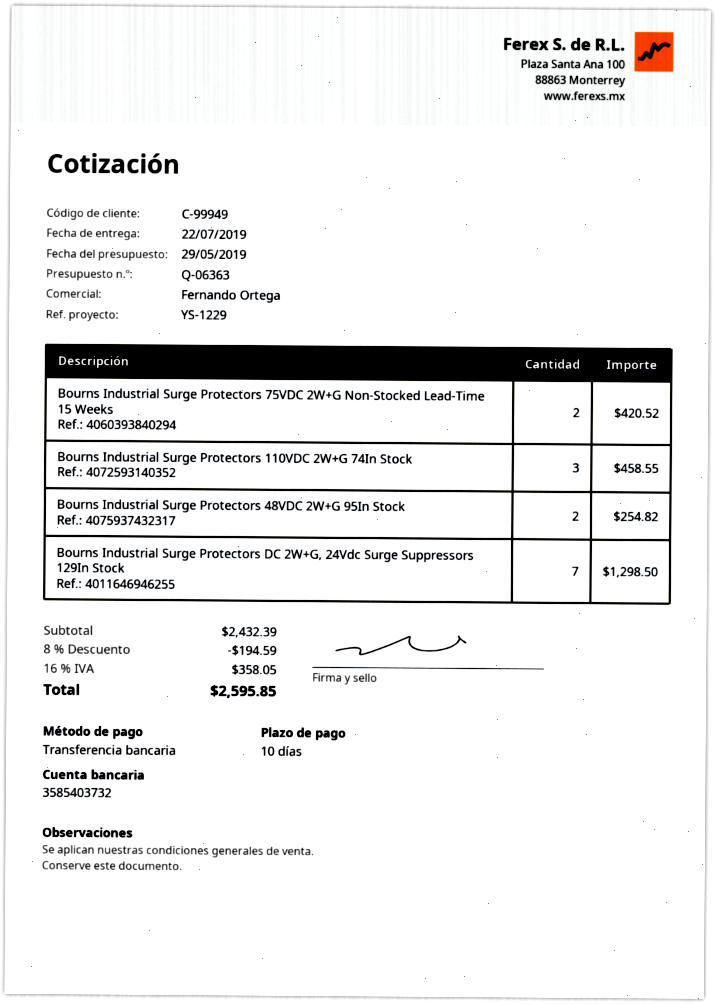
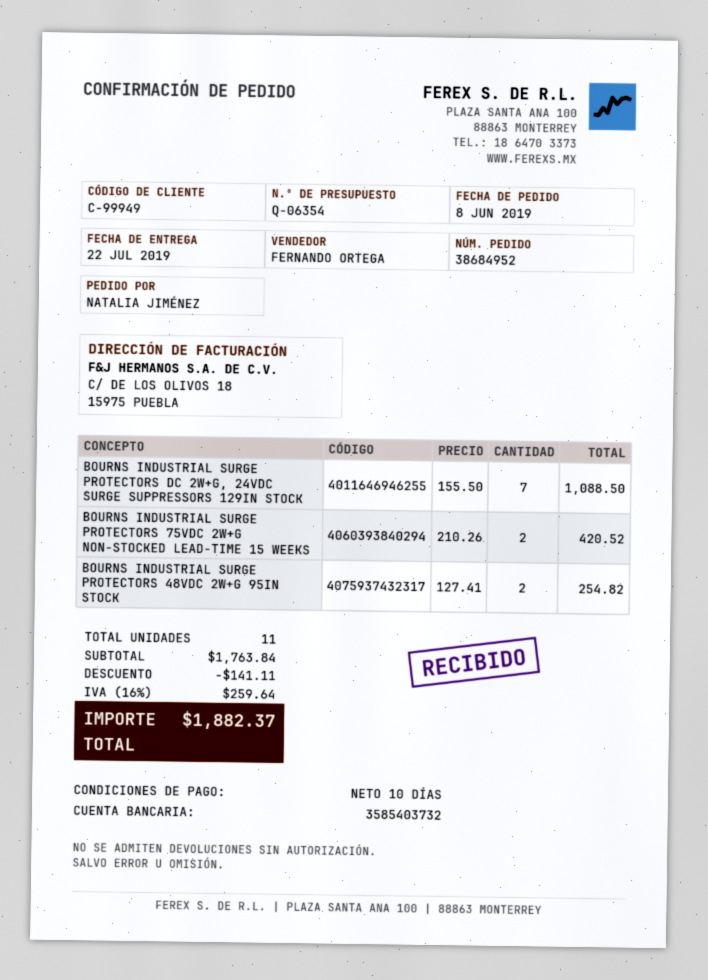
quote number: Q-06363 -> Q-06354
Bourns Industrial Surge Protectors 110VDC 2W+G 74In Stock: 3 for 458.55 -> none
Bourns Industrial Surge Protectors DC 2W+G, 24Vdc Surge Suppressors 129In Stock: 7 for 1298.50 -> 7 for 1088.50
subtotal: 2432.39 -> 1763.84
discount: 194.59 -> 141.11
tax: 16% = 358.05 -> 16% = 259.64
total: 2595.85 -> 1882.37

